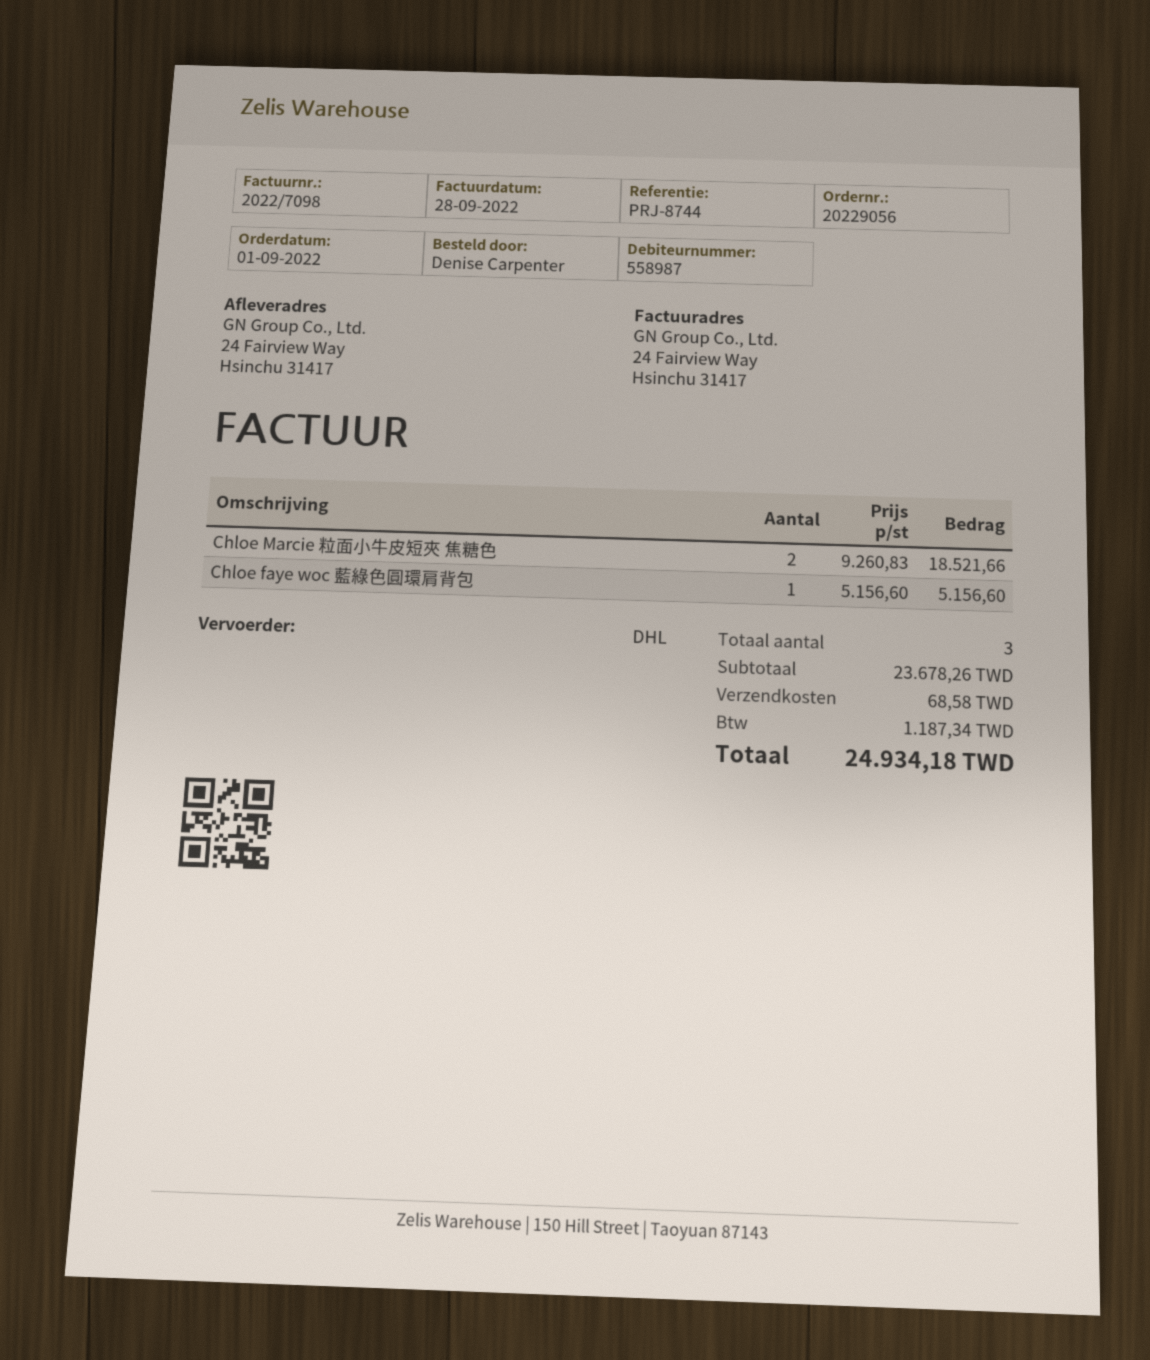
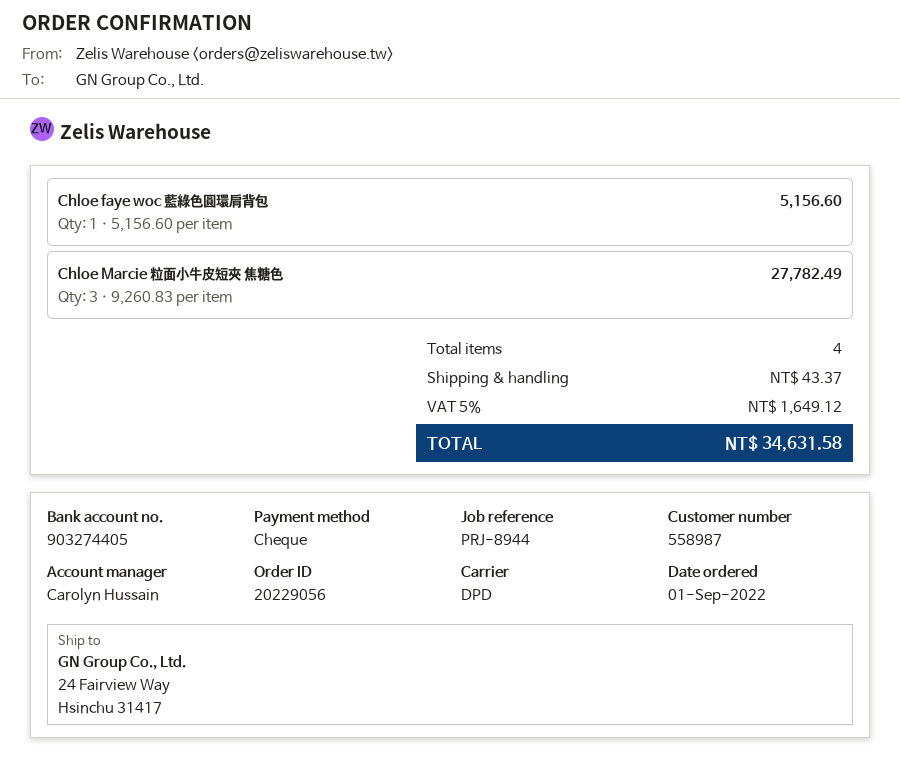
reference: PRJ-8744 -> PRJ-8944
shipping method: DHL -> DPD
Chloe Marcie 粒面小牛皮短夾 焦糖色: 2 x 9260.83 = 18521.66 -> 3 x 9260.83 = 27782.49
total quantity: 3 -> 4
shipping: 68.58 -> 43.37
tax: 1187.34 -> 1649.12
total: 24934.18 -> 34631.58

